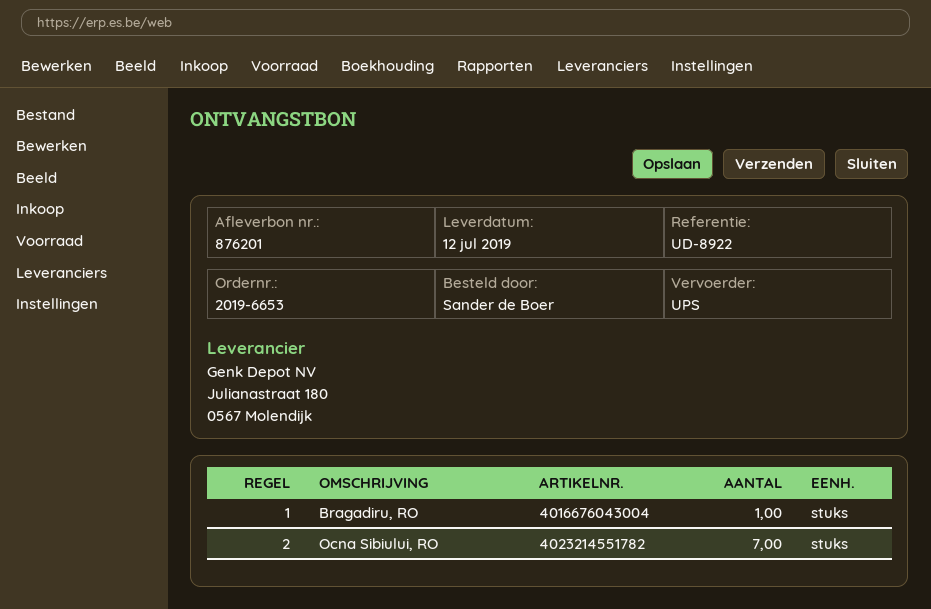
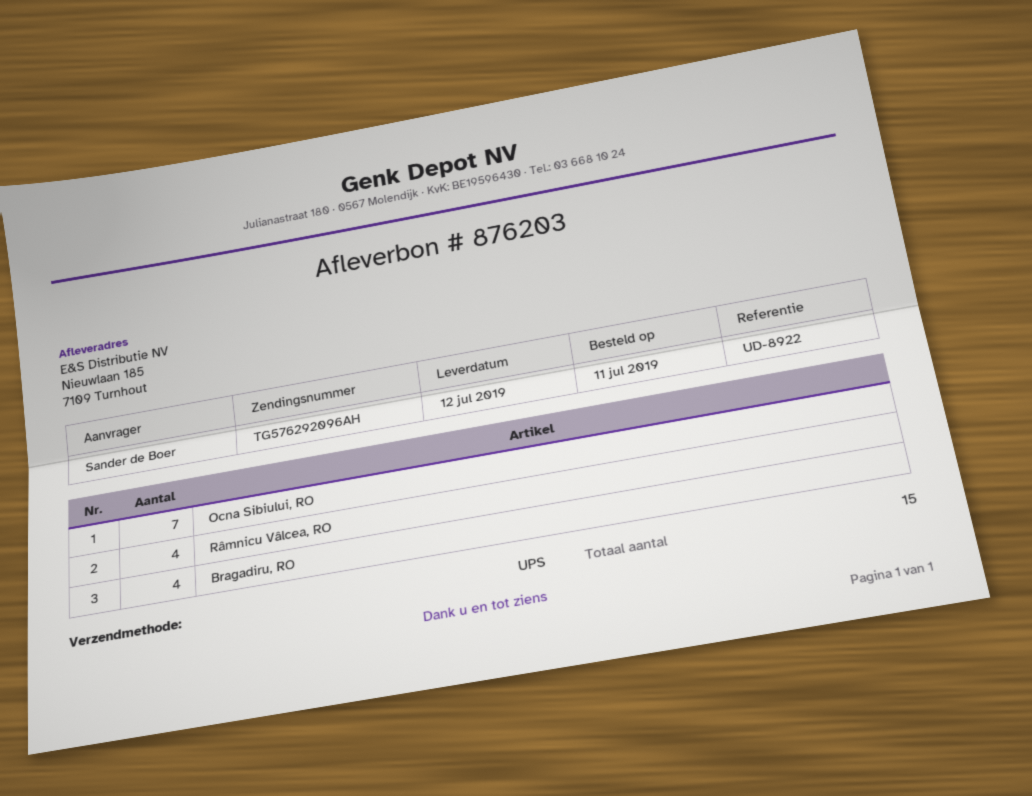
delivery note number: 876201 -> 876203
Bragadiru, RO: 1 -> 4
Râmnicu Vâlcea, RO: none -> 4

